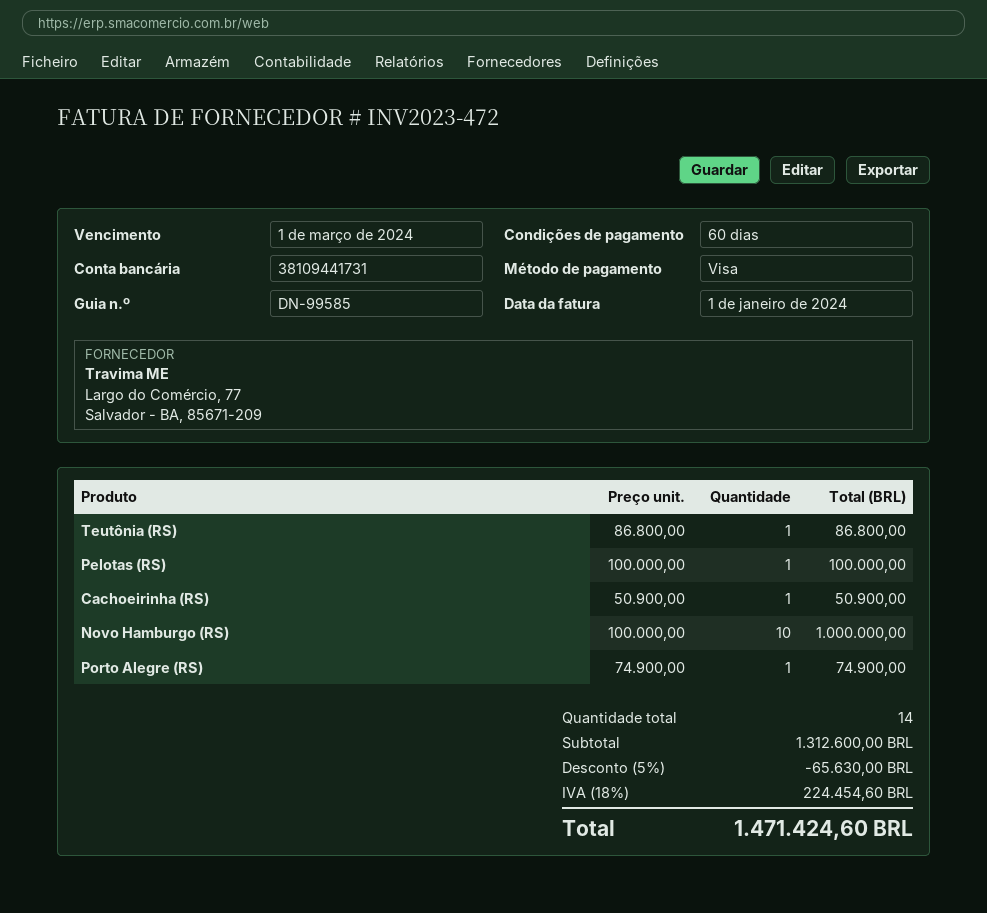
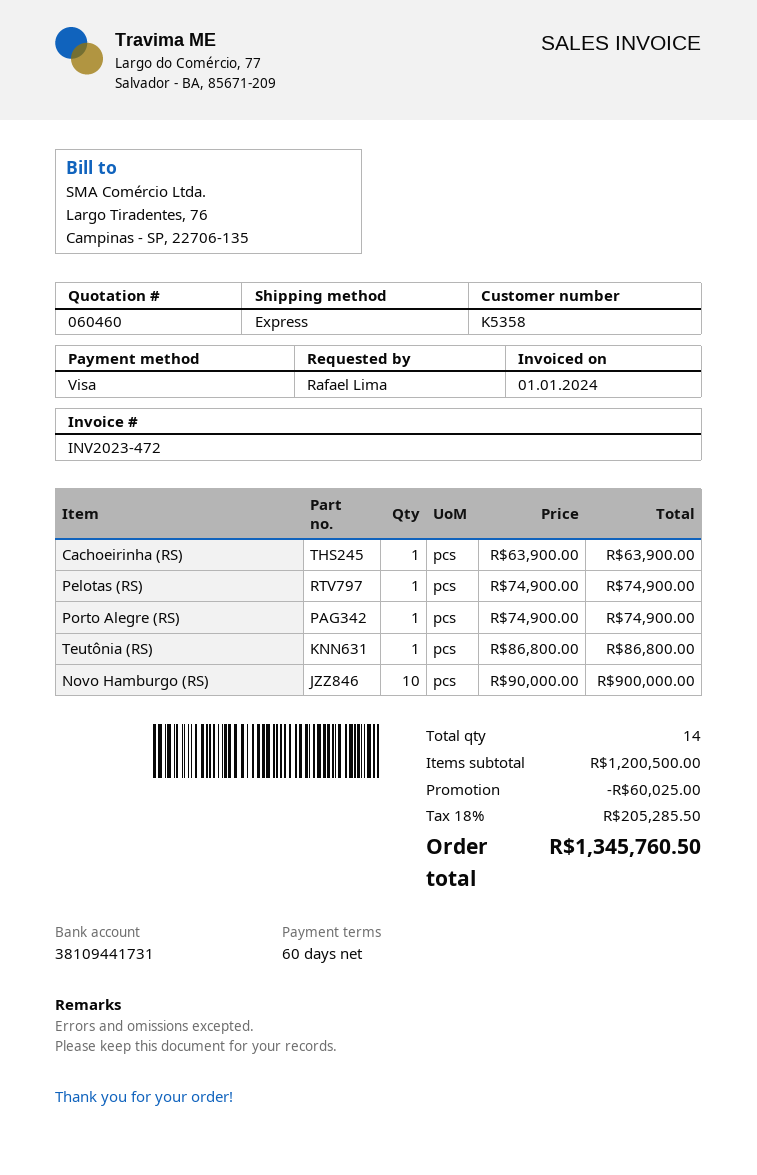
Pelotas (RS): 1 x 100000.00 = 100000.00 -> 1 x 74900.00 = 74900.00
Cachoeirinha (RS): 1 x 50900.00 = 50900.00 -> 1 x 63900.00 = 63900.00
Novo Hamburgo (RS): 10 x 100000.00 = 1000000.00 -> 10 x 90000.00 = 900000.00
subtotal: 1312600.00 -> 1200500.00
discount: 65630.00 -> 60025.00
tax: 18% = 224454.60 -> 18% = 205285.50
total: 1471424.60 -> 1345760.50

